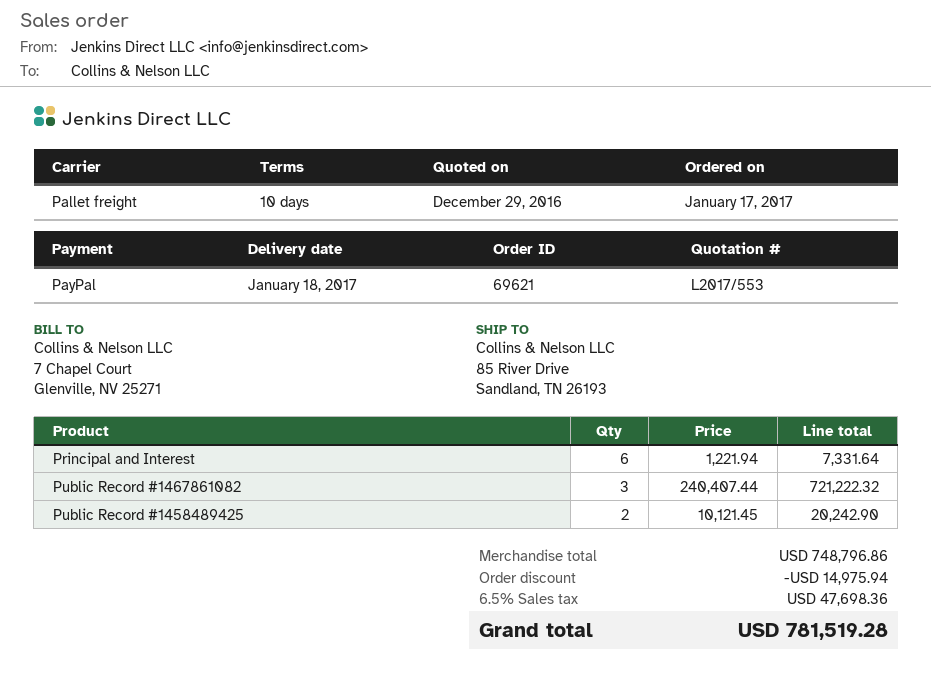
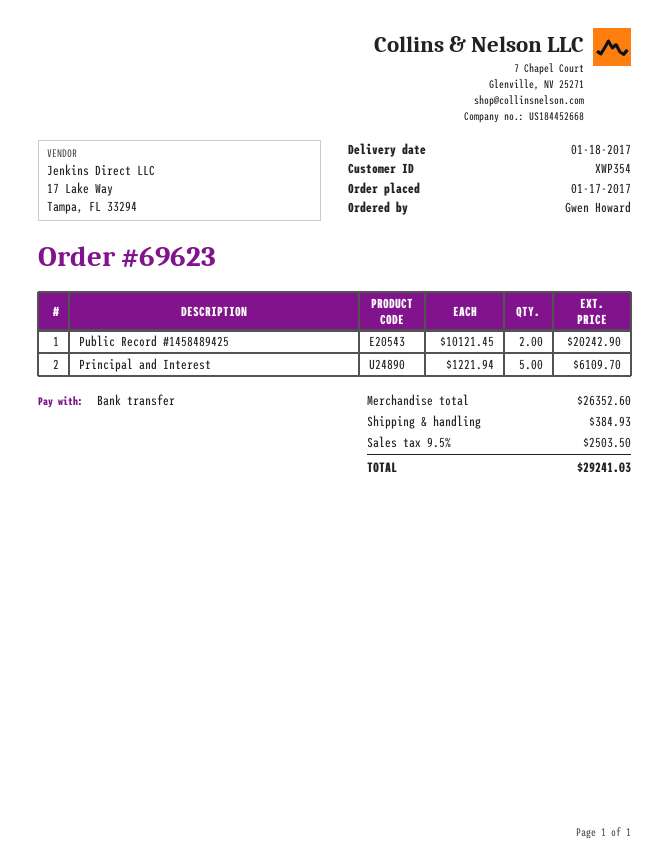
order number: 69621 -> 69623
payment method: PayPal -> bank transfer
Principal and Interest: 6 x 1221.94 = 7331.64 -> 5 x 1221.94 = 6109.70
Public Record #1467861082: 3 x 240407.44 = 721222.32 -> none
subtotal: 748796.86 -> 26352.60
discount: 14975.94 -> none
shipping: none -> 384.93
tax: 6.5% = 47698.36 -> 9.5% = 2503.50
total: 781519.28 -> 29241.03

